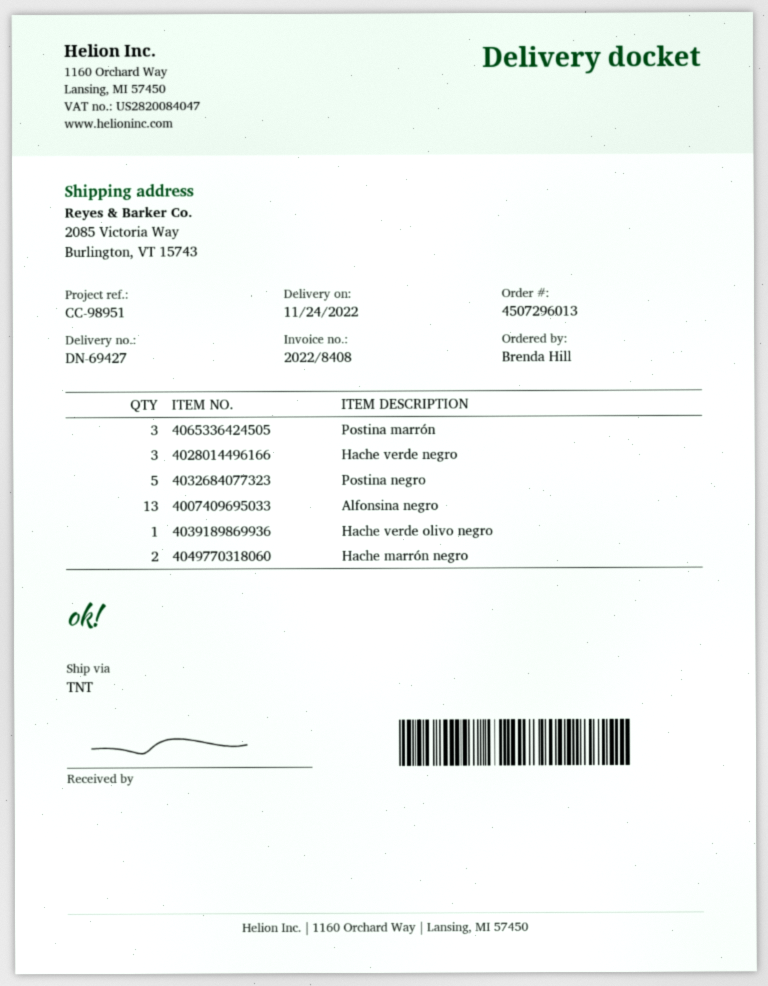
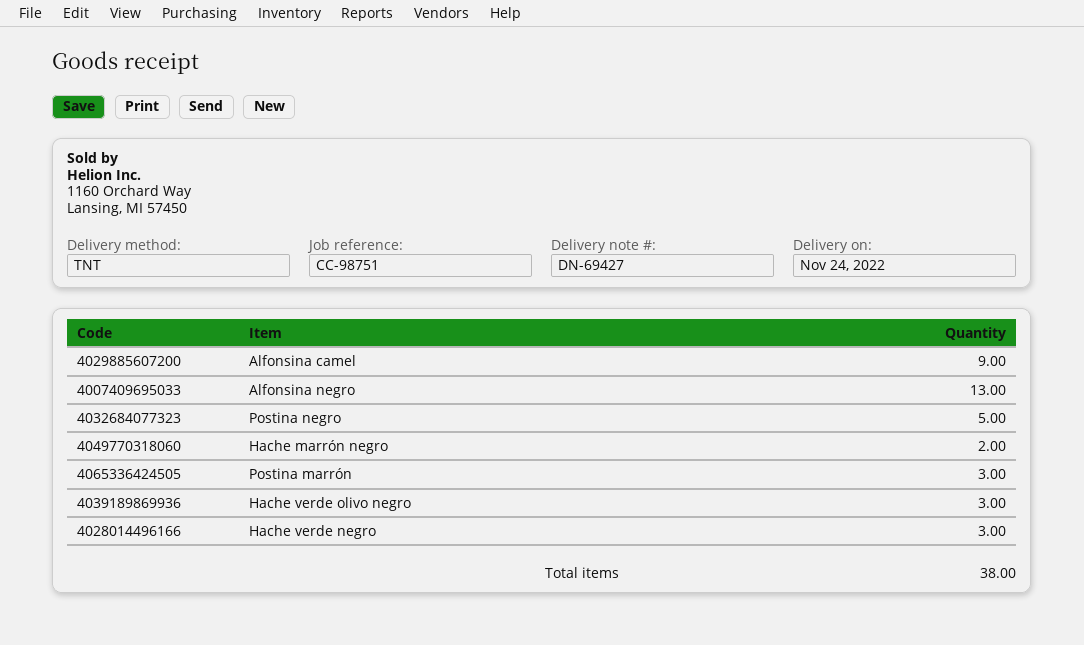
reference: CC-98951 -> CC-98751
Hache verde olivo negro: 1 -> 3
Alfonsina camel: none -> 9

